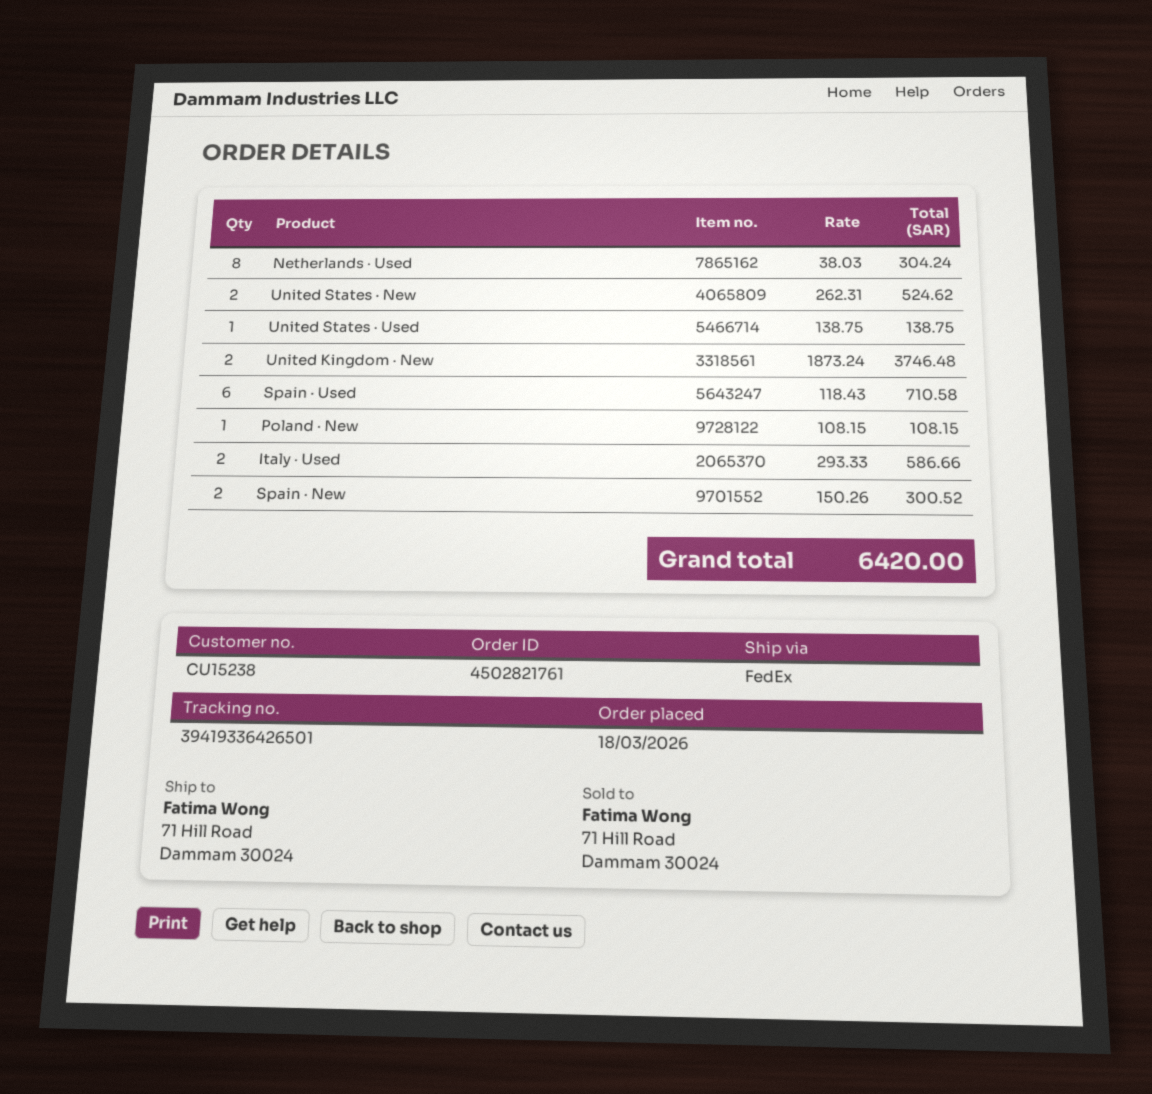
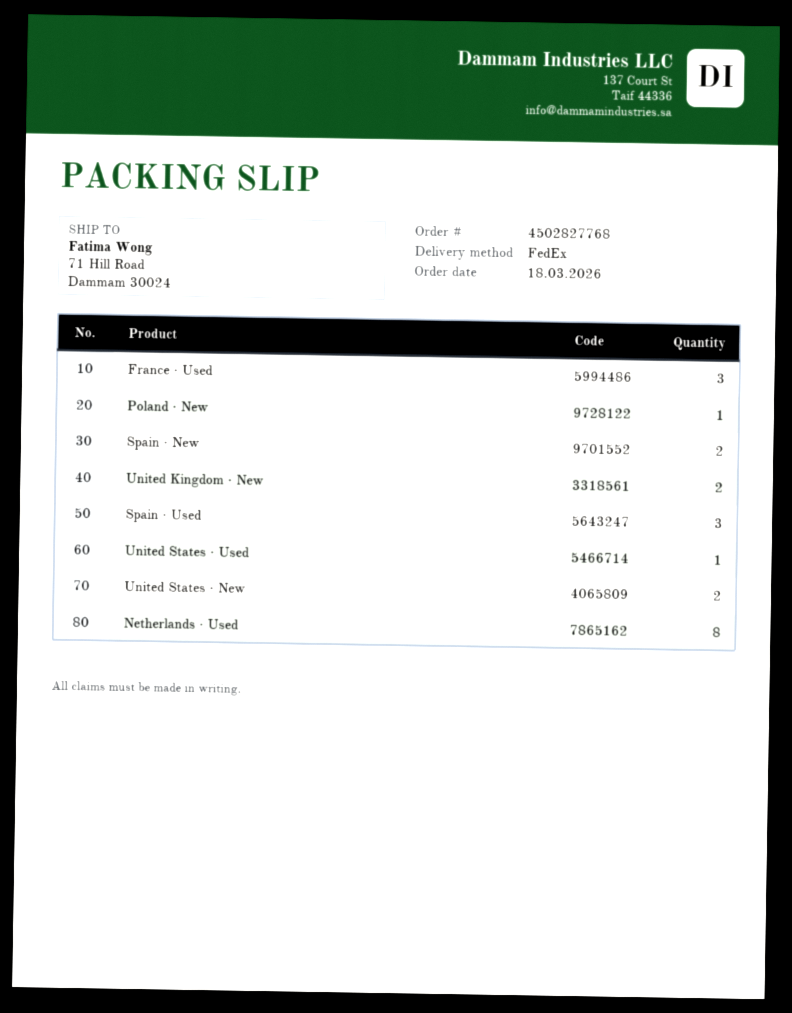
order number: 4502821761 -> 4502827768
Spain · Used: 6 -> 3
Italy · Used: 2 -> none
France · Used: none -> 3

